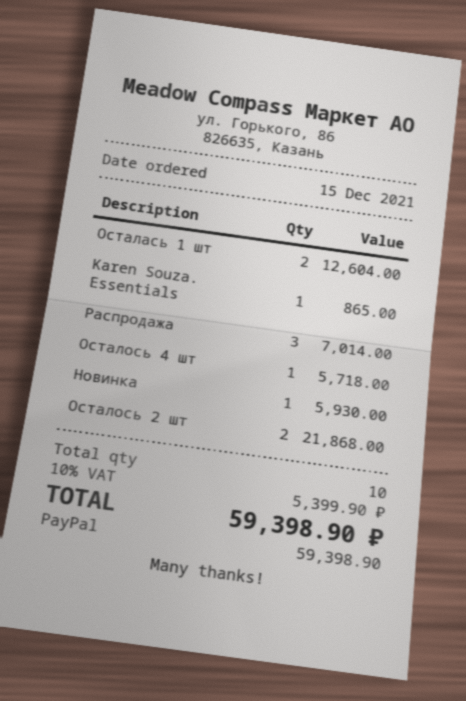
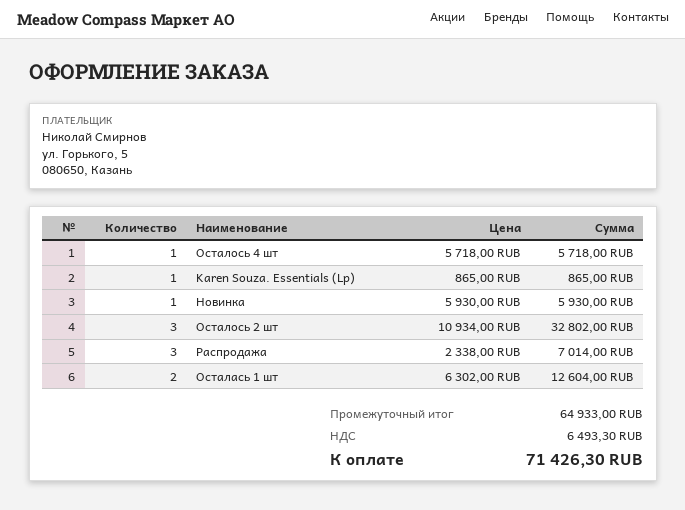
Осталось 2 шт: 2 for 21868.00 -> 3 for 32802.00
tax: 5399.90 -> 6493.30
total: 59398.90 -> 71426.30

